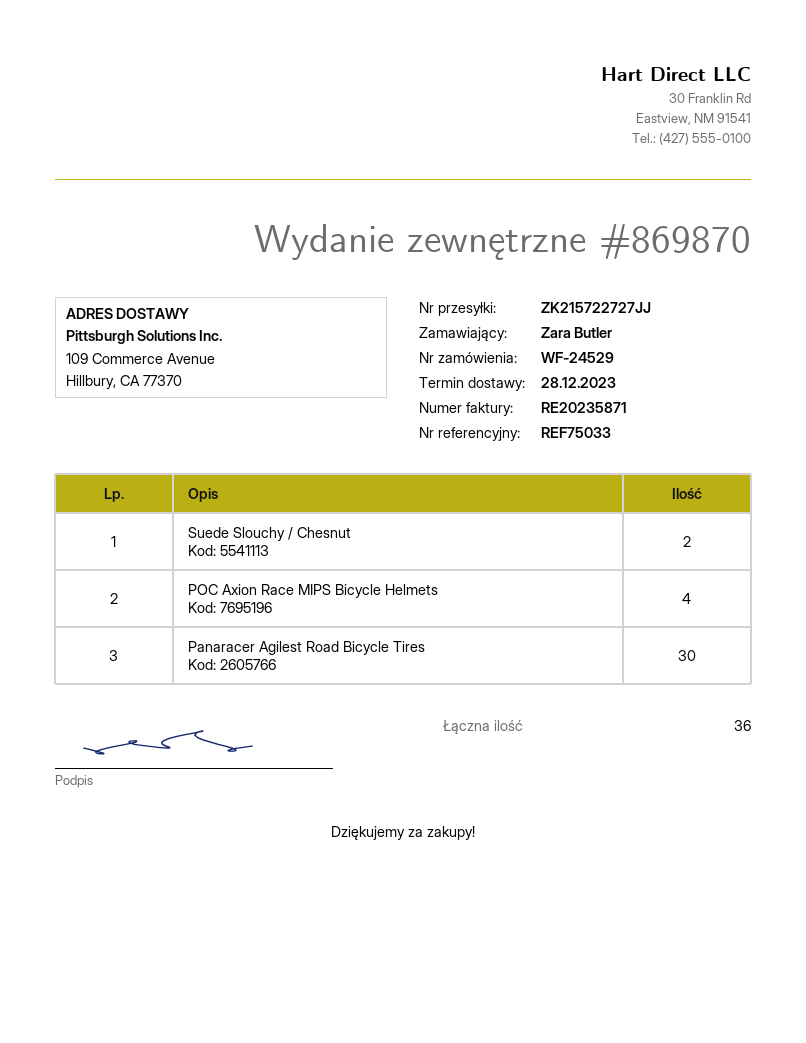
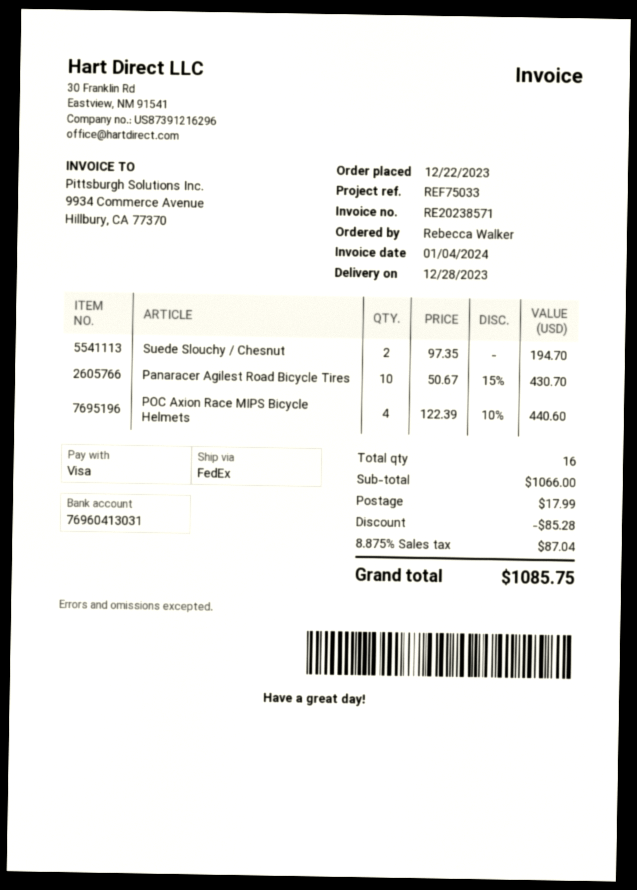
invoice number: RE20235871 -> RE20238571
ordered by: Zara Butler -> Rebecca Walker
Panaracer Agilest Road Bicycle Tires: 30 -> 10
total quantity: 36 -> 16

